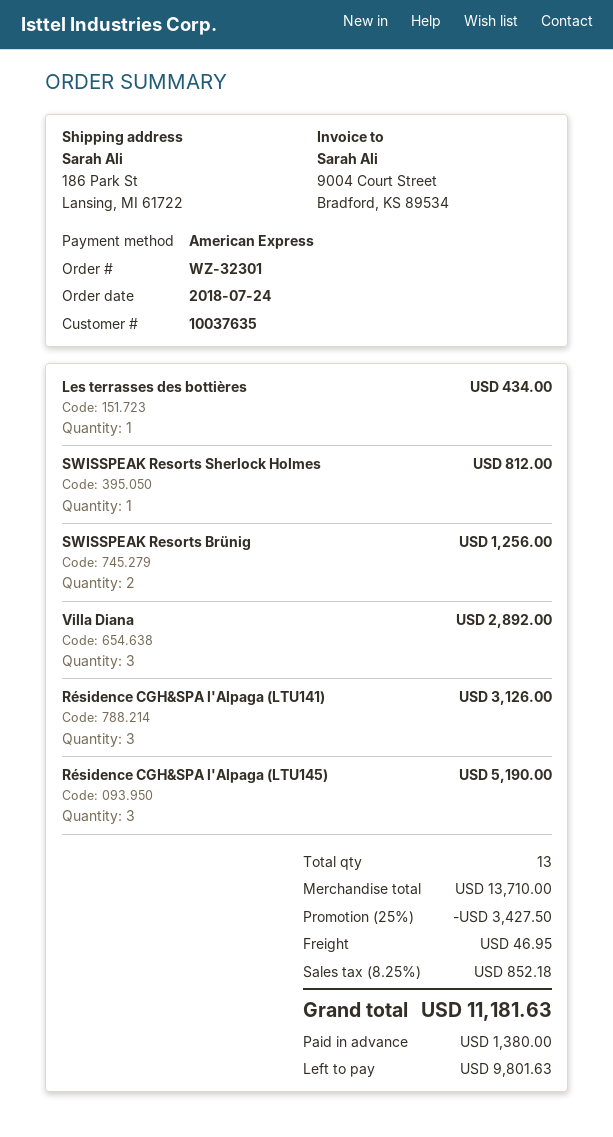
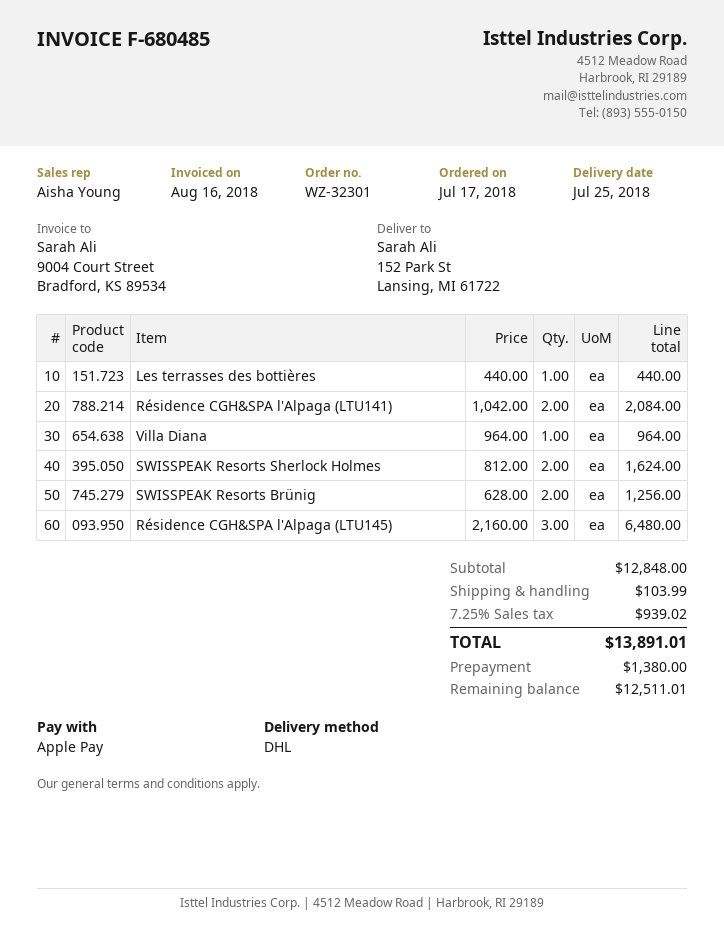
order date: 2018-07-24 -> 2018-07-17
payment method: American Express -> Apple Pay
ship to: 186 Park St, Lansing, MI 61722 -> 152 Park St, Lansing, MI 61722
Les terrasses des bottières: 1 for 434.00 -> 1 for 440.00
SWISSPEAK Resorts Sherlock Holmes: 1 for 812.00 -> 2 for 1624.00
Villa Diana: 3 for 2892.00 -> 1 for 964.00
Résidence CGH&SPA l'Alpaga (LTU141): 3 for 3126.00 -> 2 for 2084.00
Résidence CGH&SPA l'Alpaga (LTU145): 3 for 5190.00 -> 3 for 6480.00
subtotal: 13710.00 -> 12848.00
discount: 25% = 3427.50 -> none
shipping: 46.95 -> 103.99
tax: 8.25% = 852.18 -> 7.25% = 939.02
total: 11181.63 -> 13891.01
balance: 9801.63 -> 12511.01

